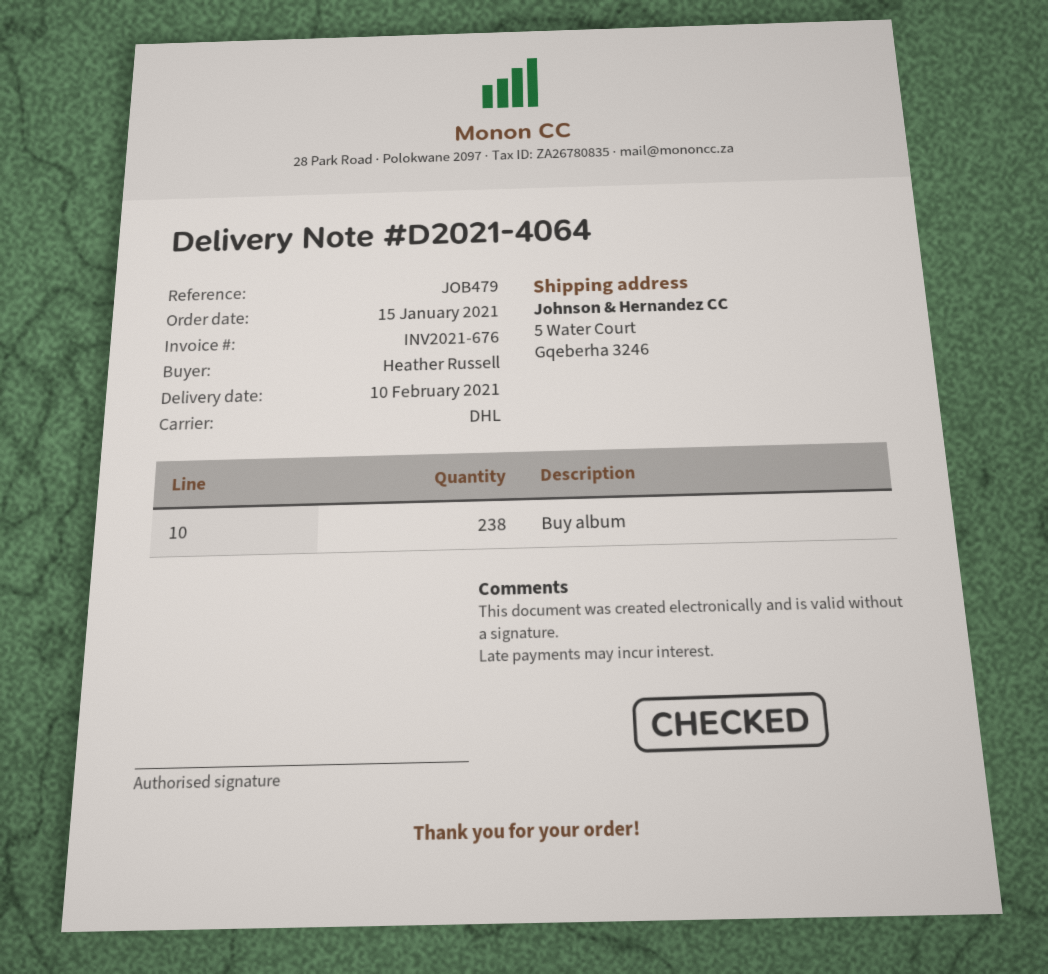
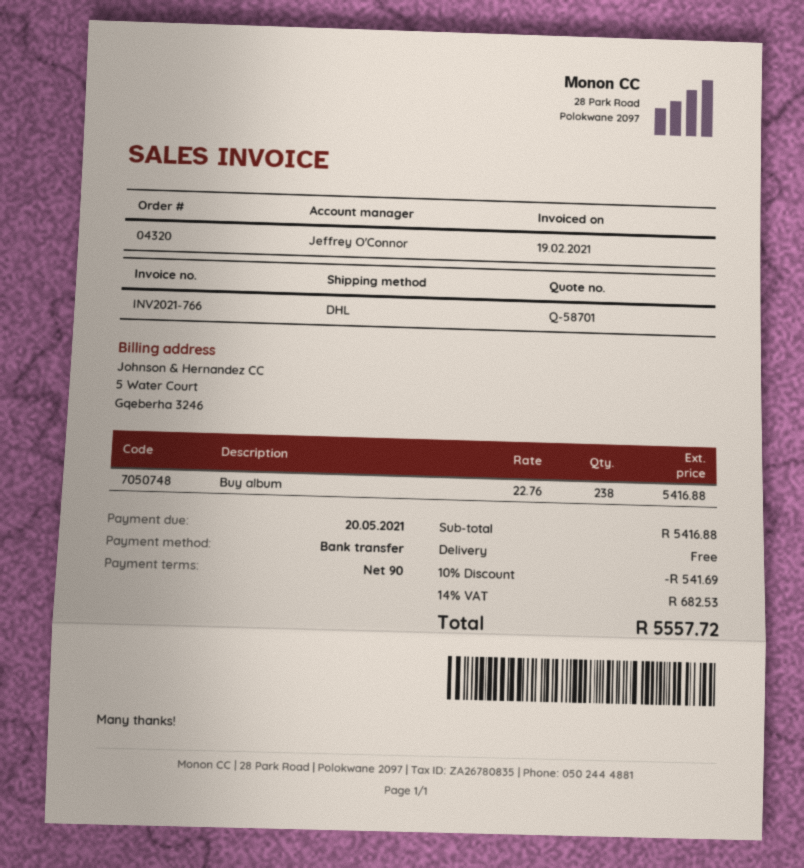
invoice number: INV2021-676 -> INV2021-766

